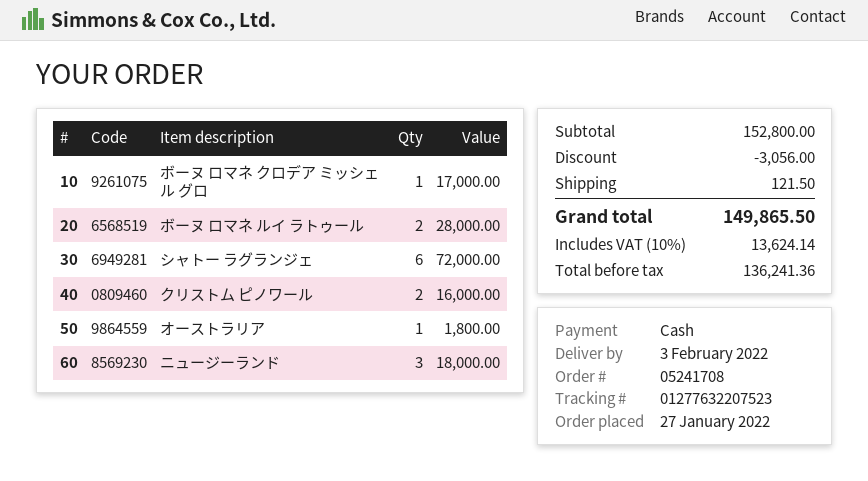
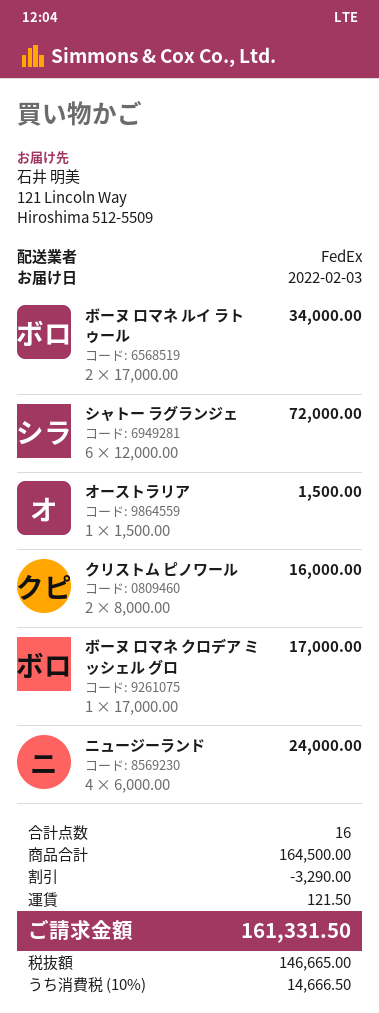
ボーヌ ロマネ ルイ ラトゥール: 2 for 28000.00 -> 2 for 34000.00
オーストラリア: 1 for 1800.00 -> 1 for 1500.00
ニュージーランド: 3 for 18000.00 -> 4 for 24000.00
subtotal: 152800.00 -> 164500.00
discount: 3056.00 -> 3290.00
net: 136241.36 -> 146665.00
tax: 10% = 13624.14 -> 10% = 14666.50
total: 149865.50 -> 161331.50

